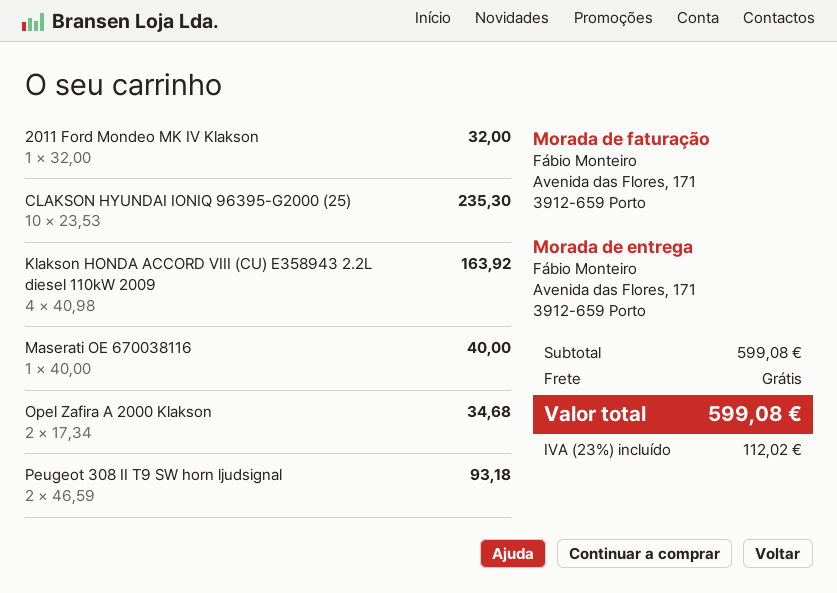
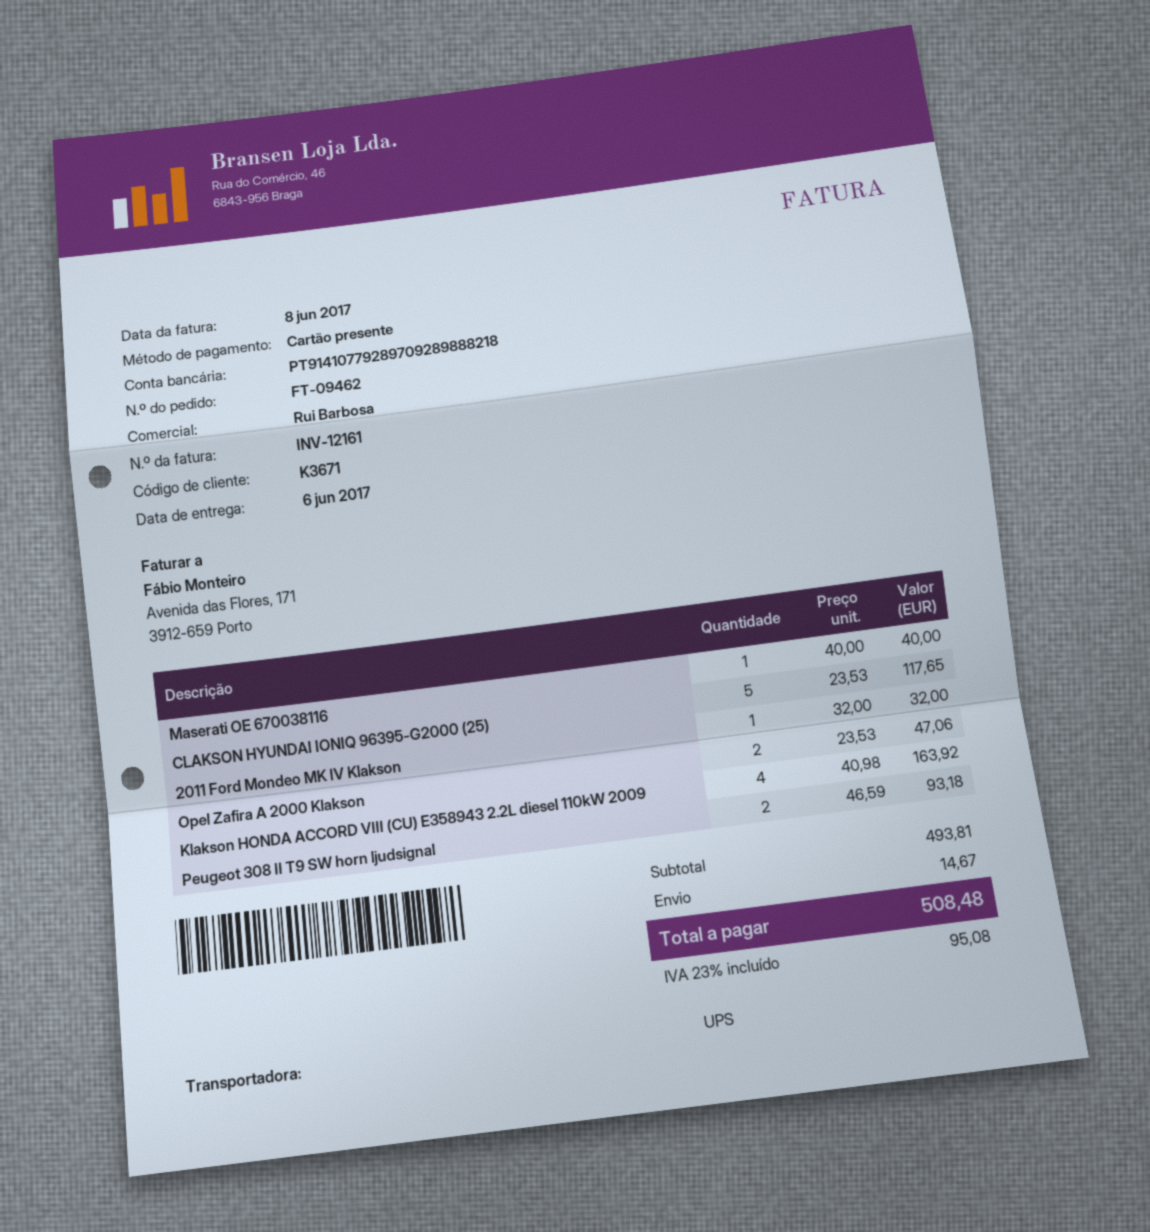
CLAKSON HYUNDAI IONIQ 96395-G2000 (25): 10 x 23.53 = 235.30 -> 5 x 23.53 = 117.65
Opel Zafira A 2000 Klakson: 2 x 17.34 = 34.68 -> 2 x 23.53 = 47.06
subtotal: 599.08 -> 493.81
shipping: 0.00 -> 14.67
tax: 23% = 112.02 -> 23% = 95.08
total: 599.08 -> 508.48

